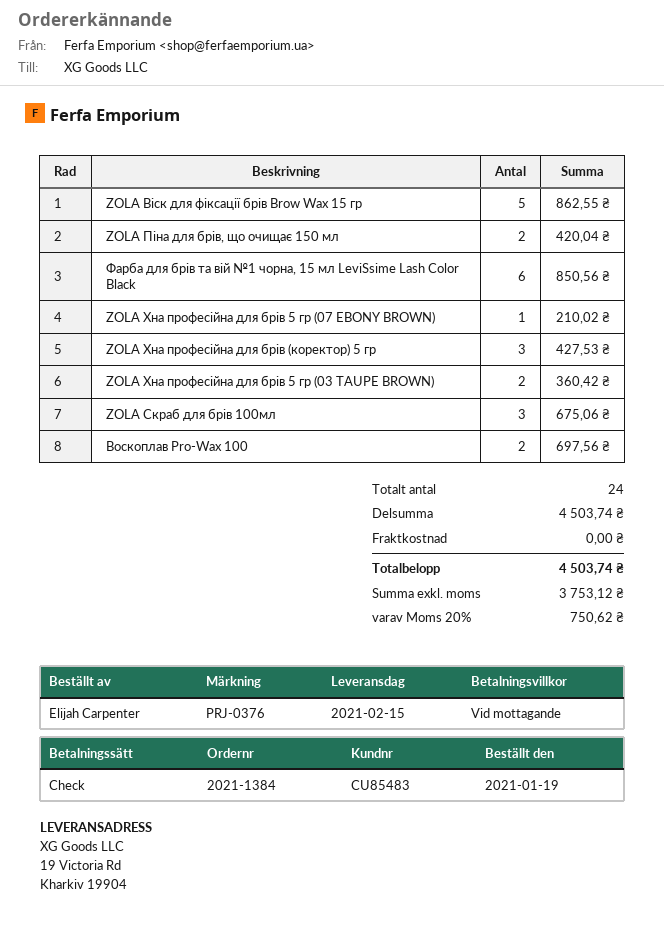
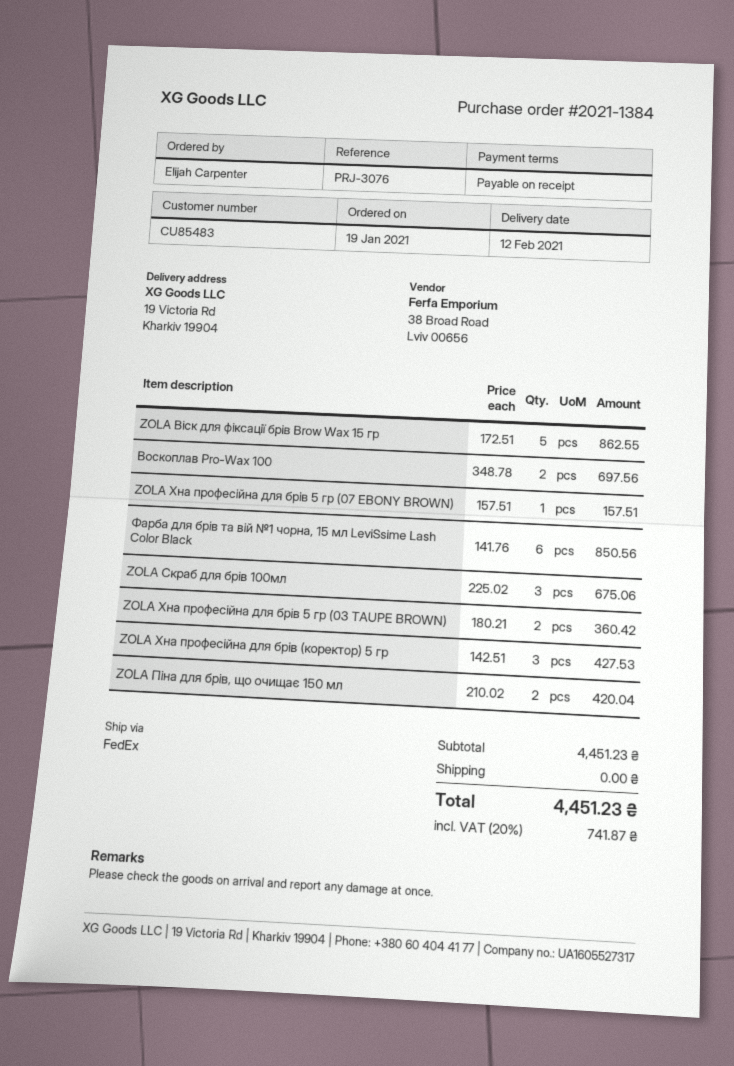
delivery date: 2021-02-15 -> 2021-02-12
reference: PRJ-0376 -> PRJ-3076
ZOLA Хна професійна для брів 5 гр (07 EBONY BROWN): 1 for 210.02 -> 1 for 157.51
subtotal: 4503.74 -> 4451.23
tax: 20% = 750.62 -> 20% = 741.87
total: 4503.74 -> 4451.23

